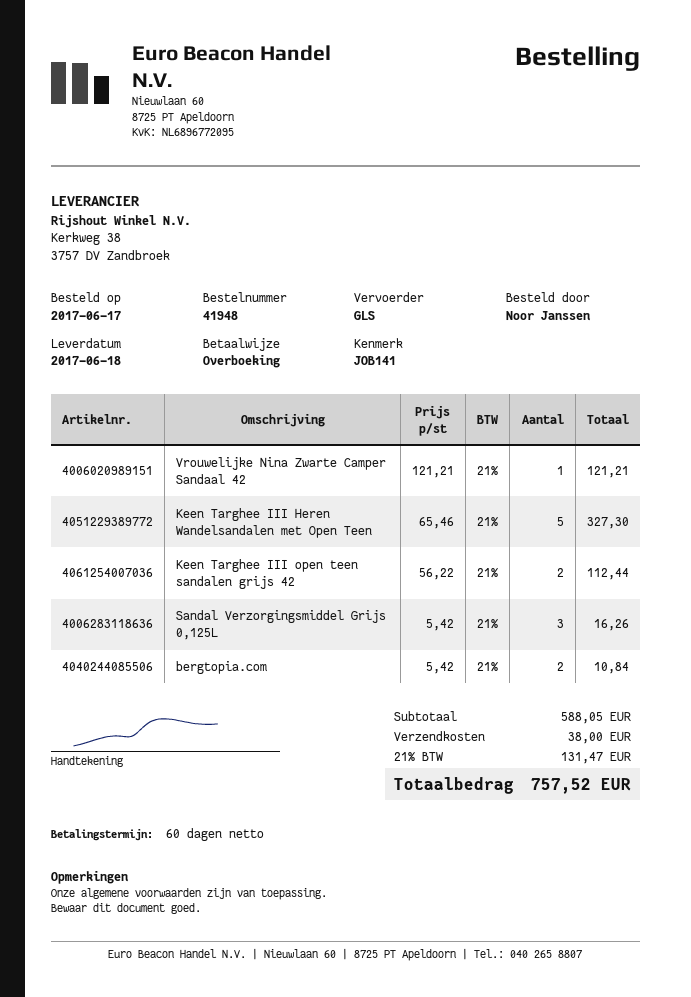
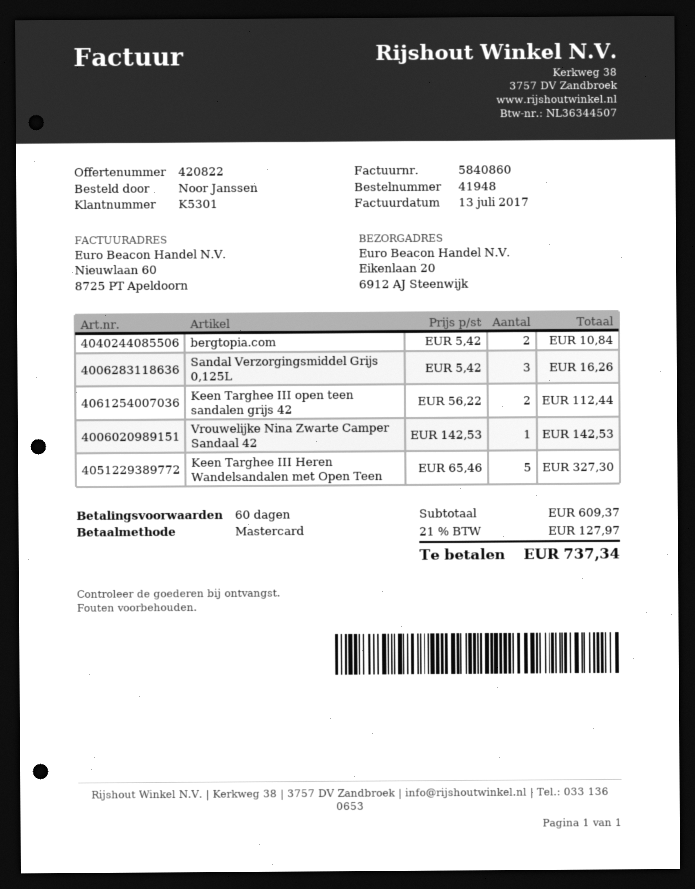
payment method: bank transfer -> Mastercard
Vrouwelijke Nina Zwarte Camper Sandaal 42: 1 x 121.21 = 121.21 -> 1 x 142.53 = 142.53
subtotal: 588.05 -> 609.37
shipping: 38.00 -> none
tax: 21% = 131.47 -> 21% = 127.97
total: 757.52 -> 737.34

